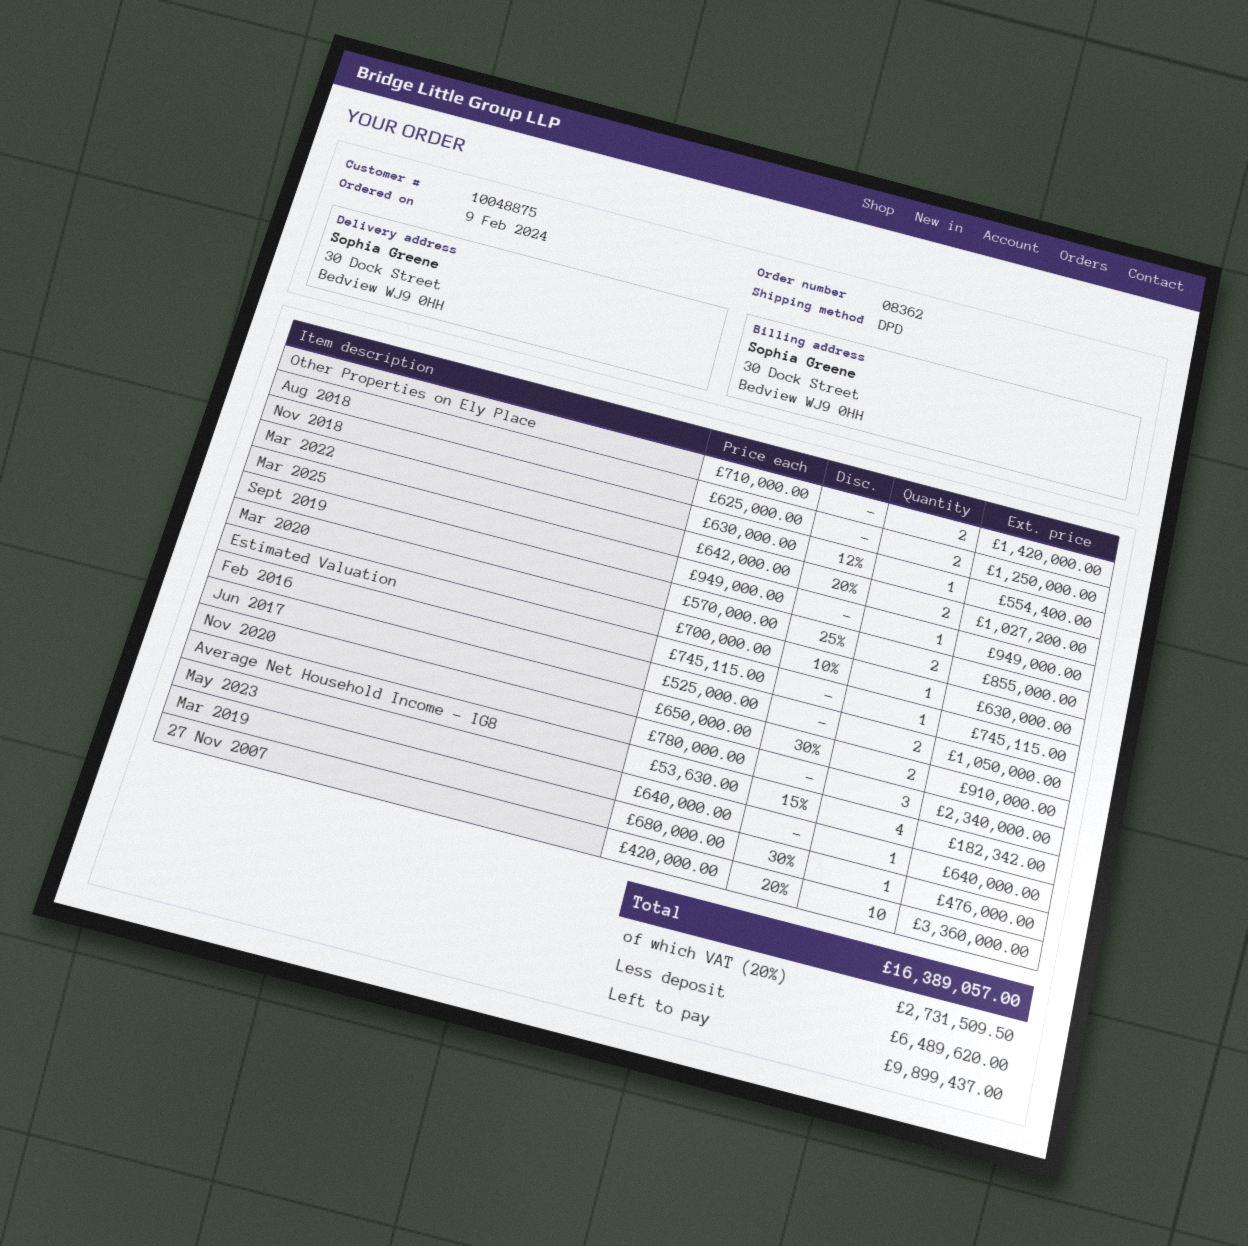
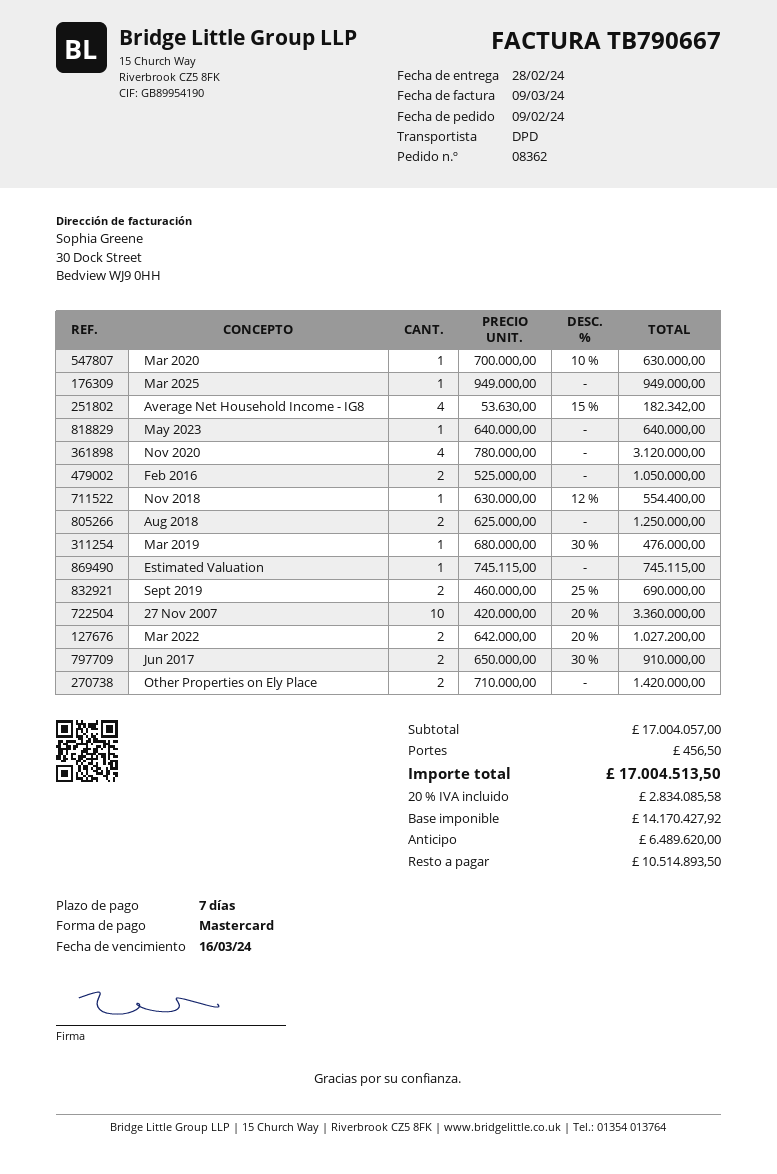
Sept 2019: 2 x 570000.00 - 25% = 855000.00 -> 2 x 460000.00 - 25% = 690000.00
Nov 2020: 3 x 780000.00 = 2340000.00 -> 4 x 780000.00 = 3120000.00
shipping: none -> 456.50
tax: 20% = 2731509.50 -> 20% = 2834085.58
total: 16389057.00 -> 17004513.50
balance: 9899437.00 -> 10514893.50

